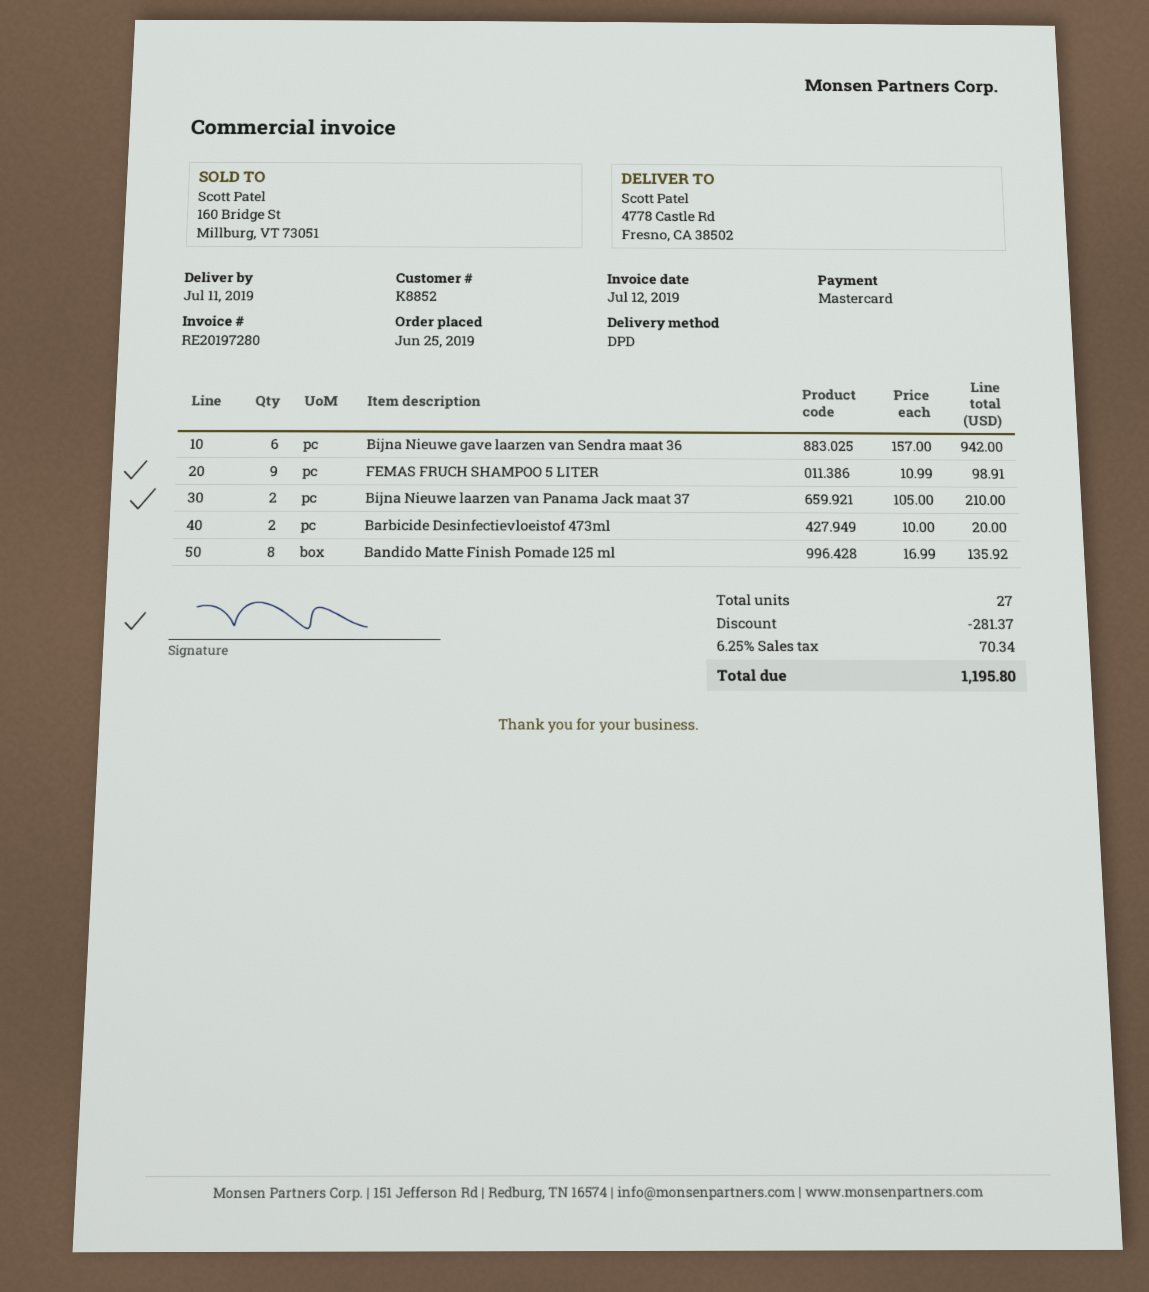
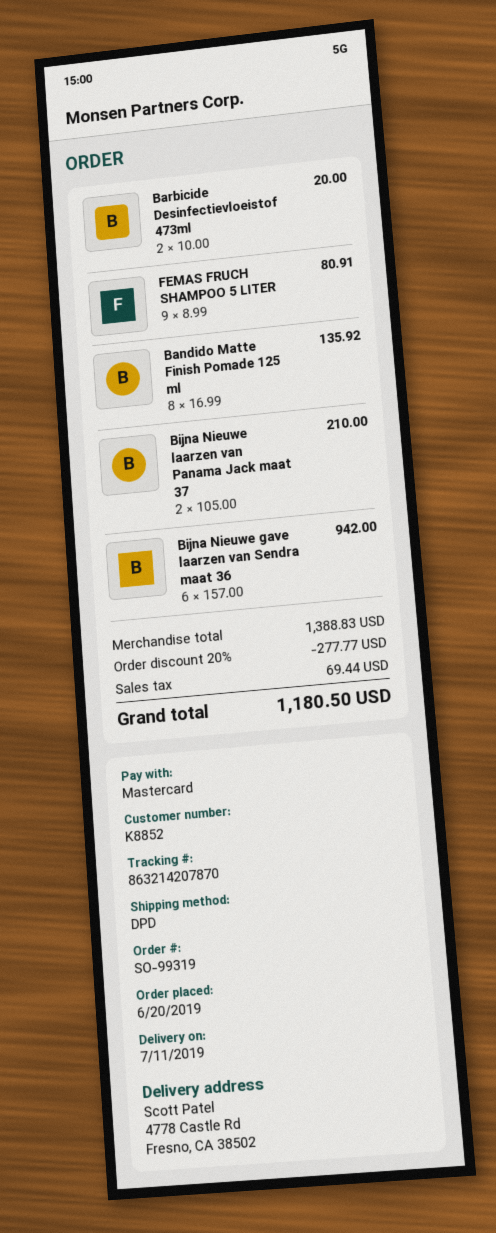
order date: 2019-06-25 -> 2019-06-20
FEMAS FRUCH SHAMPOO 5 LITER: 9 x 10.99 = 98.91 -> 9 x 8.99 = 80.91
discount: 281.37 -> 277.77
tax: 70.34 -> 69.44
total: 1195.80 -> 1180.50

